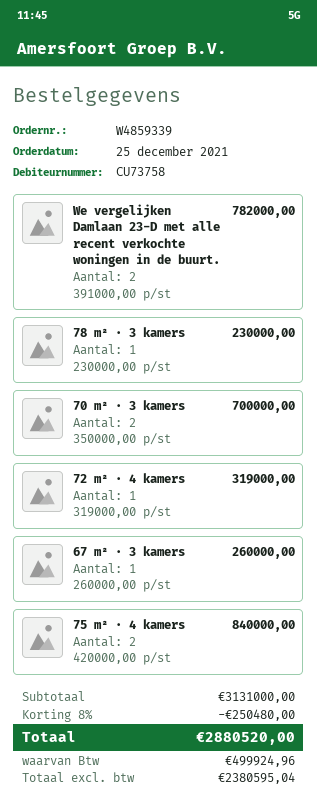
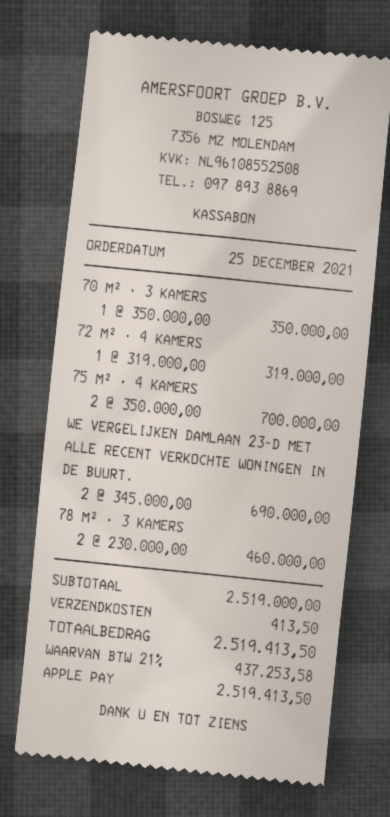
We vergelijken Damlaan 23-D met alle recent verkochte woningen in de buurt.: 2 x 391000.00 = 782000.00 -> 2 x 345000.00 = 690000.00
78 m² · 3 kamers: 1 x 230000.00 = 230000.00 -> 2 x 230000.00 = 460000.00
70 m² · 3 kamers: 2 x 350000.00 = 700000.00 -> 1 x 350000.00 = 350000.00
67 m² · 3 kamers: 1 x 260000.00 = 260000.00 -> none
75 m² · 4 kamers: 2 x 420000.00 = 840000.00 -> 2 x 350000.00 = 700000.00
subtotal: 3131000.00 -> 2519000.00
discount: 8% = 250480.00 -> none
shipping: none -> 413.50
tax: 499924.96 -> 437253.58
total: 2880520.00 -> 2519413.50

